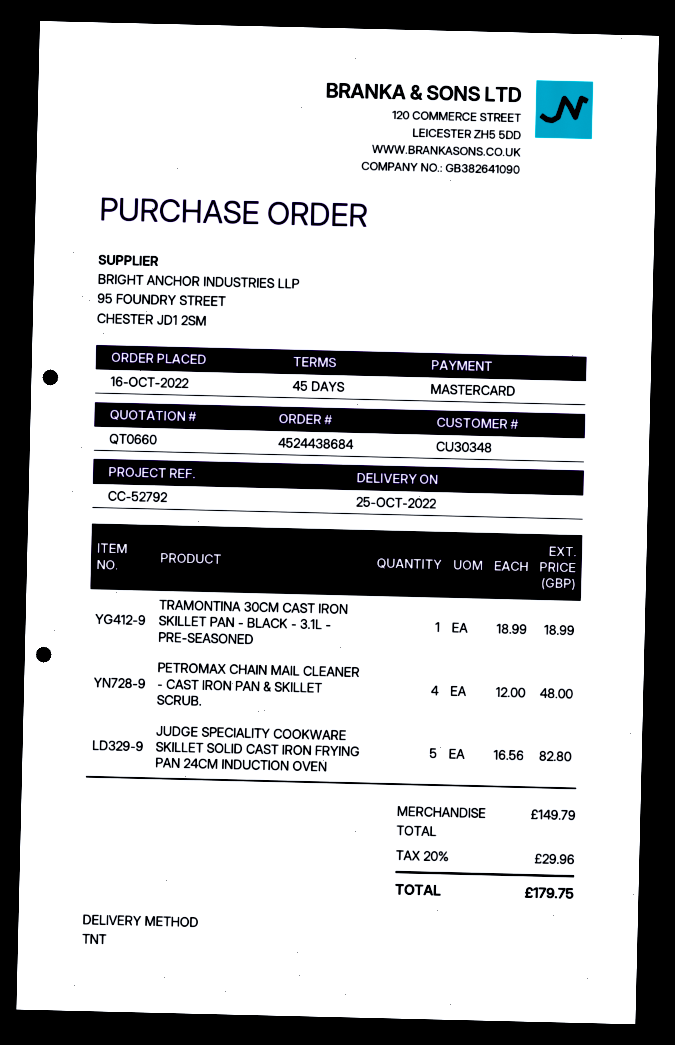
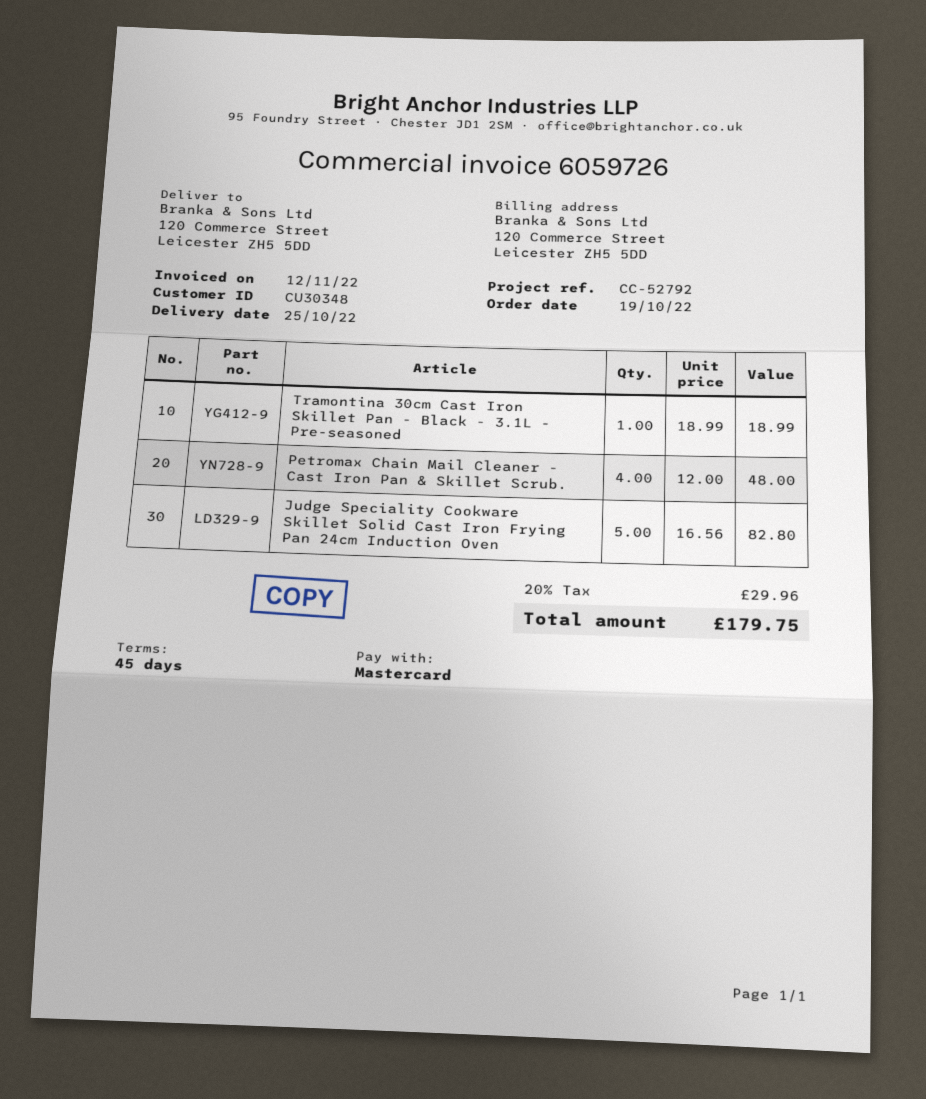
order date: 2022-10-16 -> 2022-10-19

